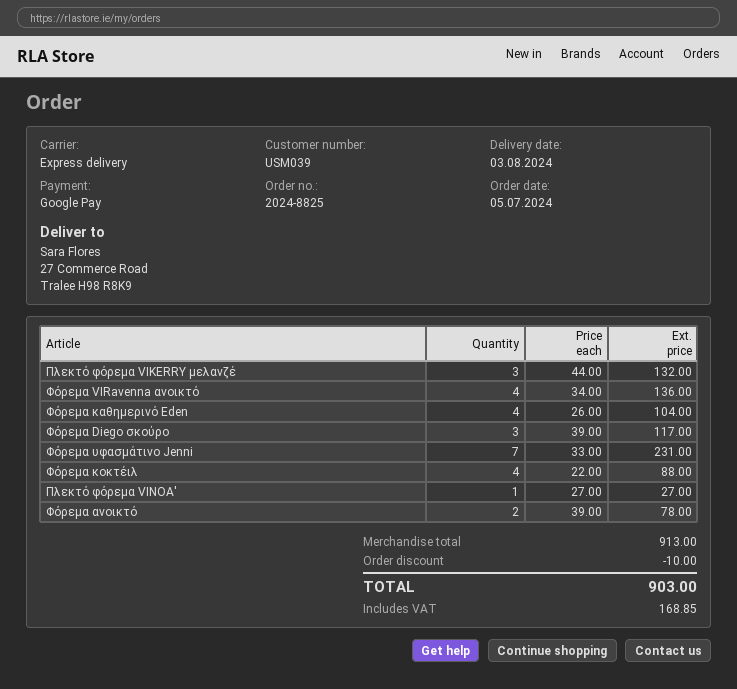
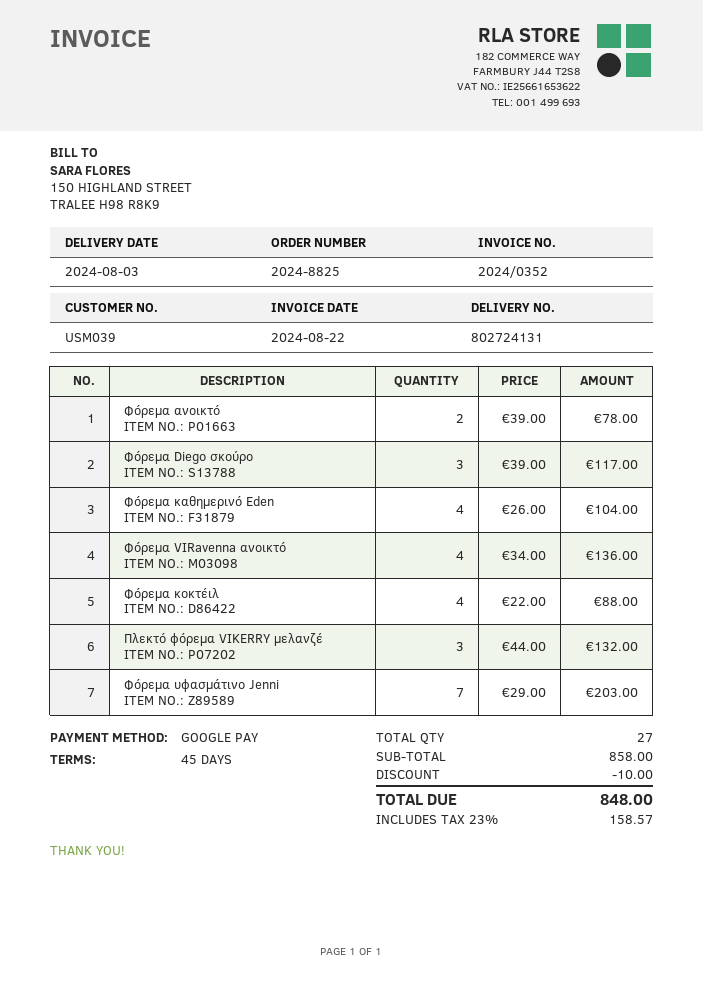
Φόρεμα υφασμάτινο Jenni: 7 x 33.00 = 231.00 -> 7 x 29.00 = 203.00
Πλεκτό φόρεμα VINOA': 1 x 27.00 = 27.00 -> none
subtotal: 913.00 -> 858.00
tax: 168.85 -> 158.57
total: 903.00 -> 848.00

